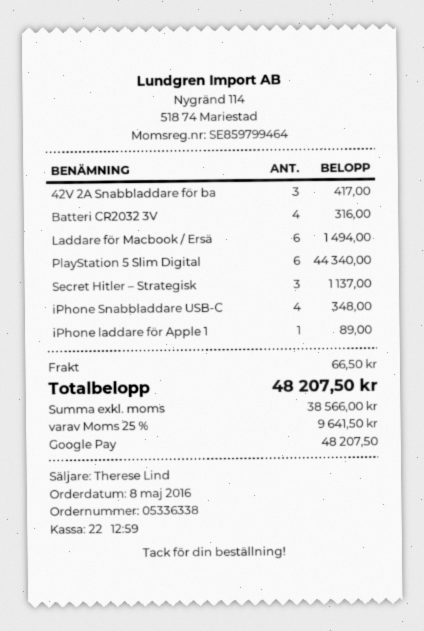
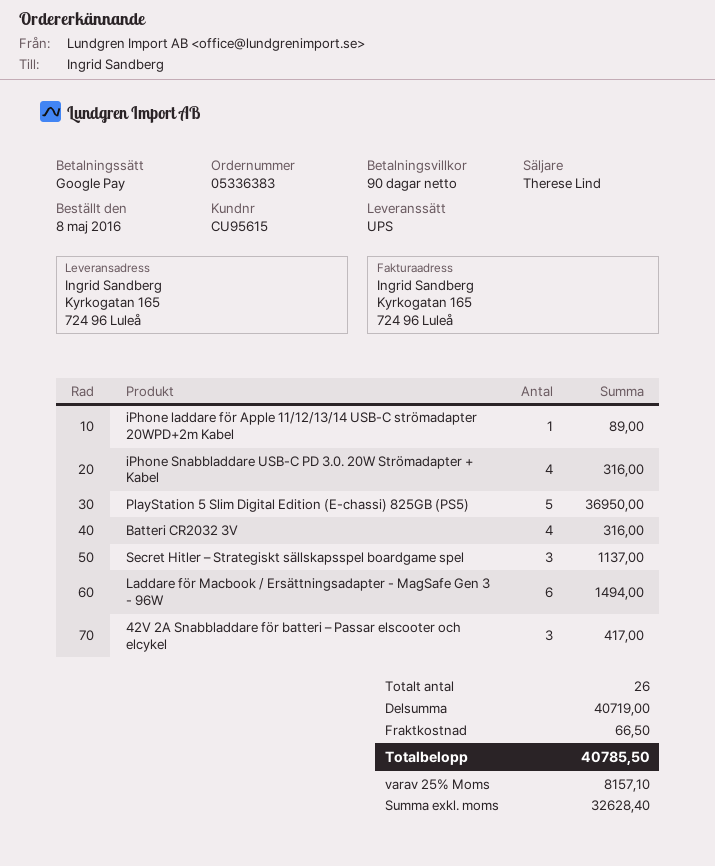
order number: 05336338 -> 05336383
PlayStation 5 Slim Digital: 6 for 44340.00 -> 5 for 36950.00
iPhone Snabbladdare USB-C: 4 for 348.00 -> 4 for 316.00
net: 38566.00 -> 32628.40
tax: 25% = 9641.50 -> 25% = 8157.10
total: 48207.50 -> 40785.50

